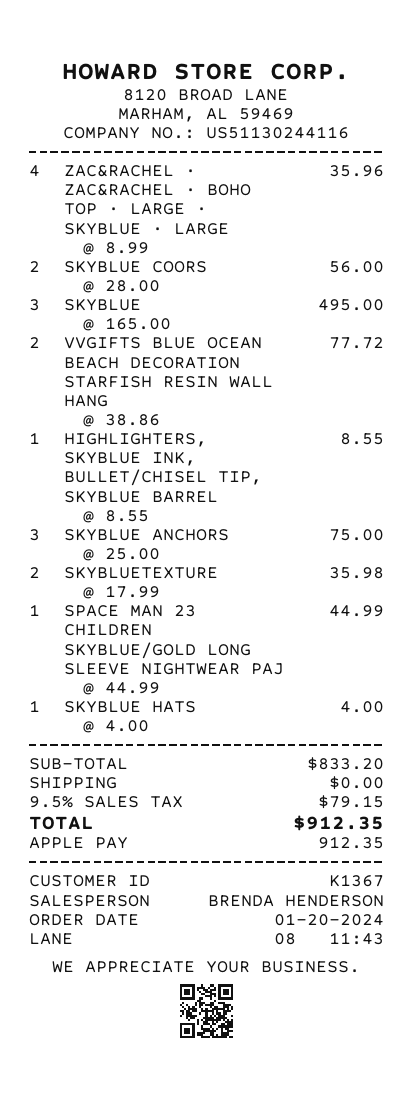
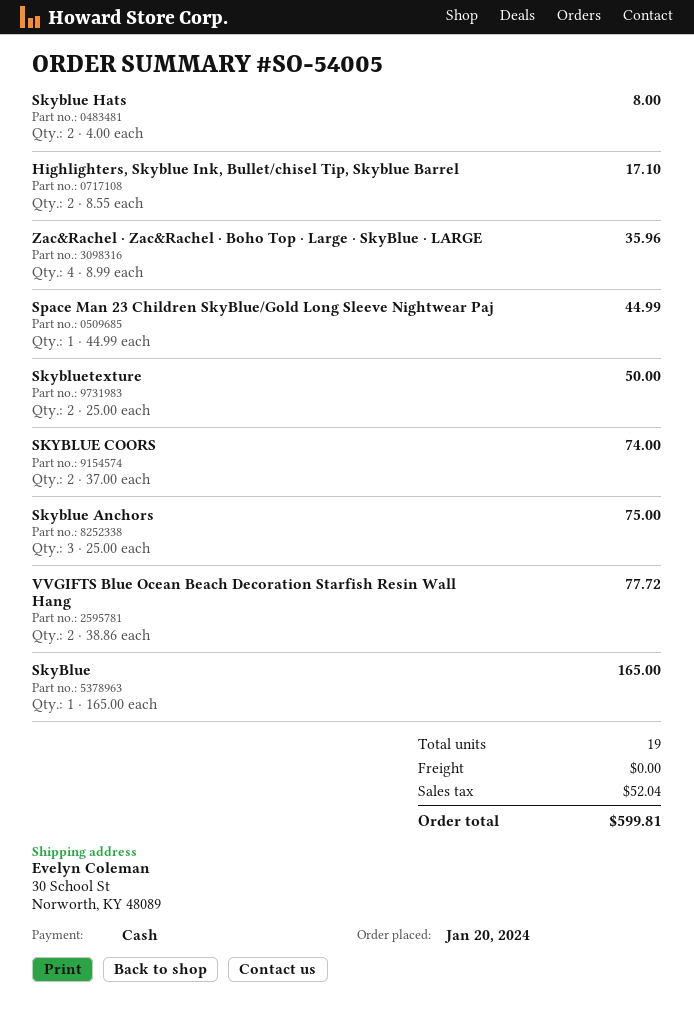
payment method: Apple Pay -> cash
SKYBLUE COORS: 2 x 28.00 = 56.00 -> 2 x 37.00 = 74.00
SKYBLUE: 3 x 165.00 = 495.00 -> 1 x 165.00 = 165.00
HIGHLIGHTERS, SKYBLUE INK, BULLET/CHISEL TIP, SKYBLUE BARREL: 1 x 8.55 = 8.55 -> 2 x 8.55 = 17.10
SKYBLUETEXTURE: 2 x 17.99 = 35.98 -> 2 x 25.00 = 50.00
SKYBLUE HATS: 1 x 4.00 = 4.00 -> 2 x 4.00 = 8.00
tax: 79.15 -> 52.04
total: 912.35 -> 599.81

